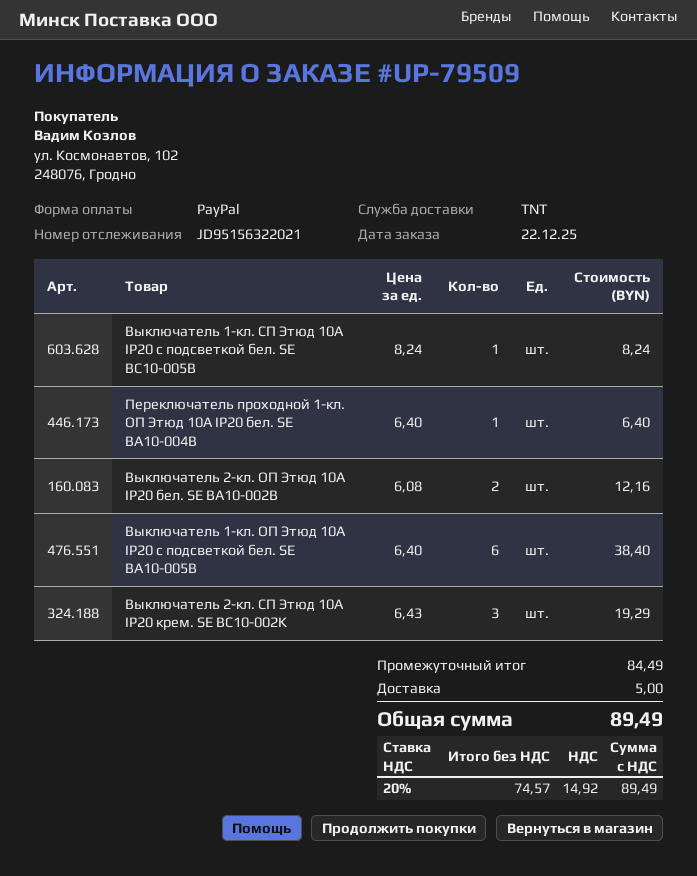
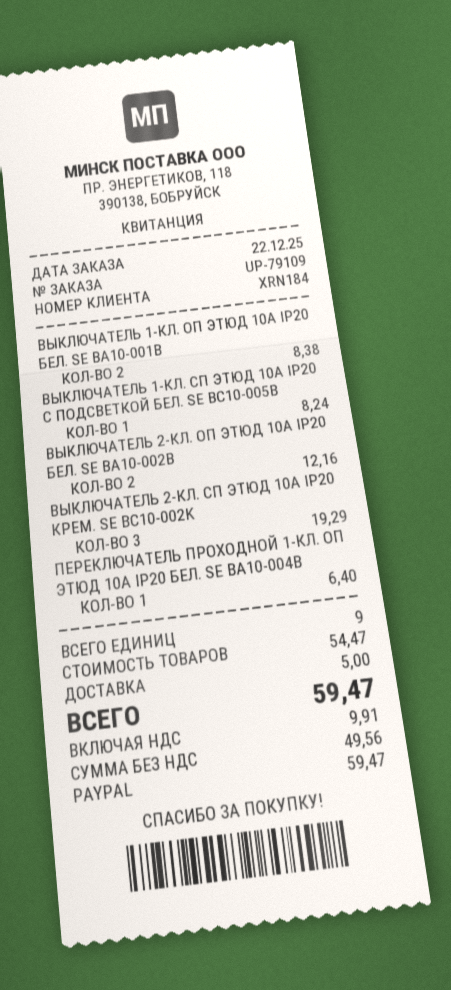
order number: UP-79509 -> UP-79109
Выключатель 1-кл. ОП Этюд 10А IP20 с подсветкой бел. SE BA10-005B: 6 for 38.40 -> none
ВЫКЛЮЧАТЕЛЬ 1-КЛ. ОП ЭТЮД 10А IP20 БЕЛ. SE BA10-001B: none -> 2 for 8.38
subtotal: 84.49 -> 54.47
net: 74.57 -> 49.56
tax: 14.92 -> 9.91
total: 89.49 -> 59.47

